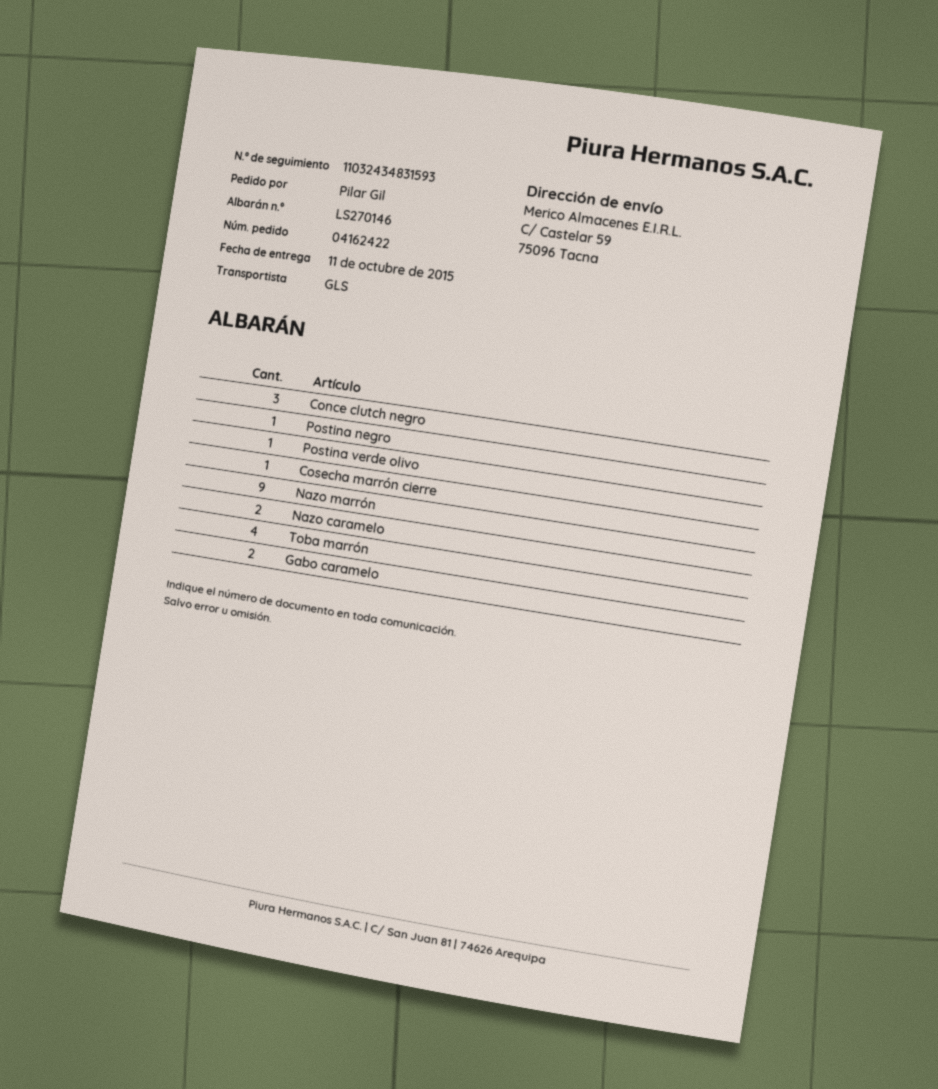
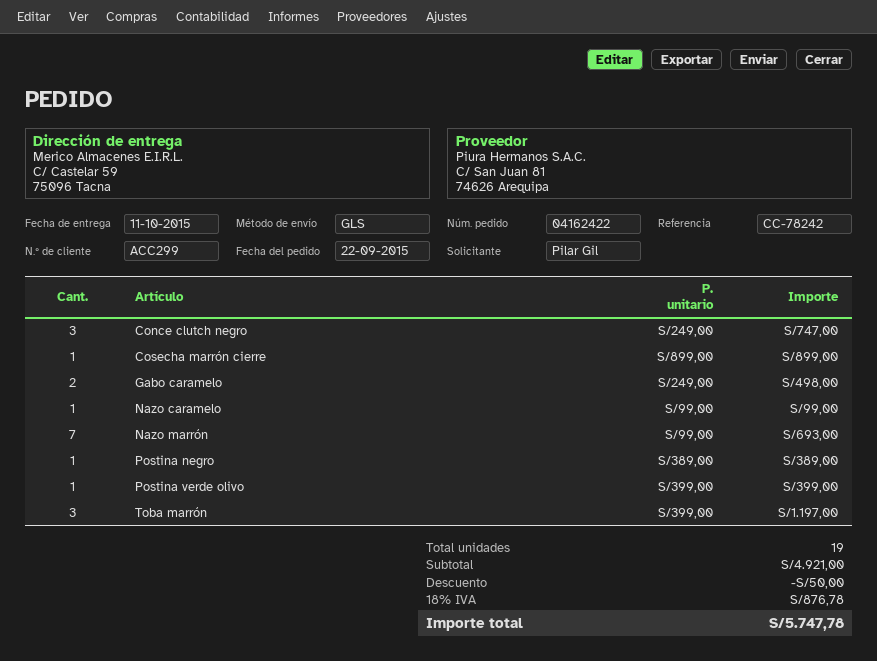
Nazo marrón: 9 -> 7
Nazo caramelo: 2 -> 1
Toba marrón: 4 -> 3

